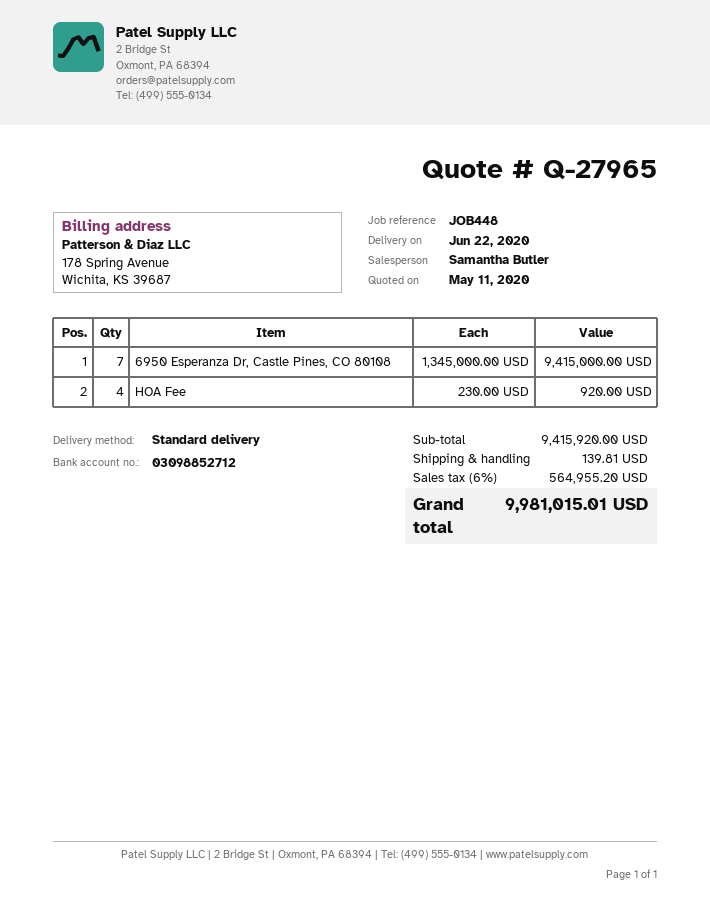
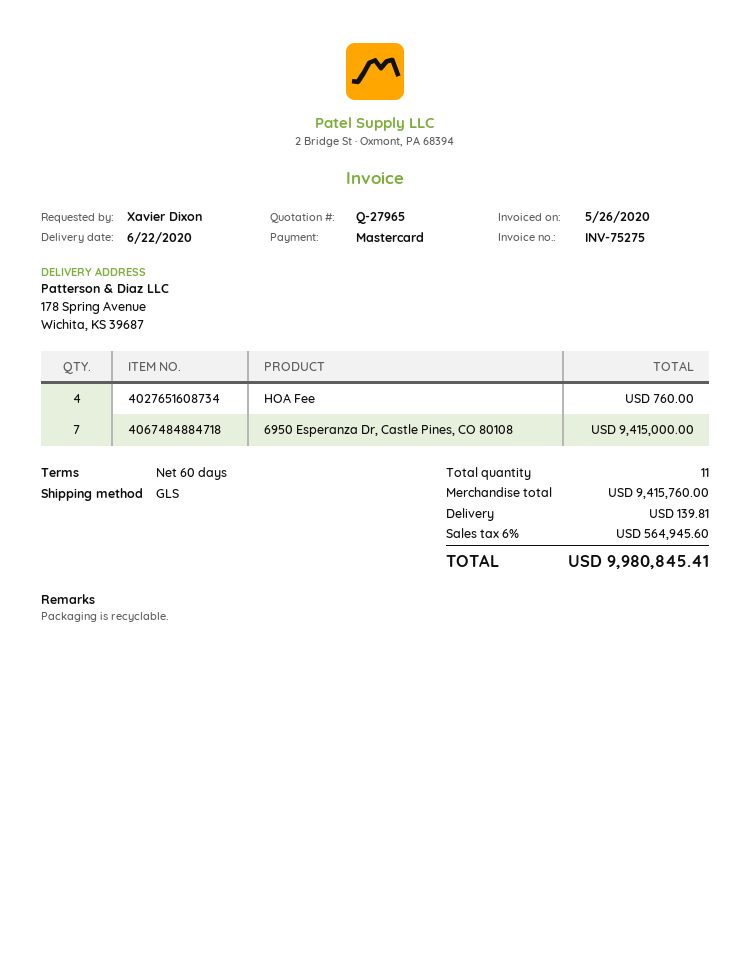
shipping method: standard -> GLS
HOA Fee: 4 for 920.00 -> 4 for 760.00
subtotal: 9415920.00 -> 9415760.00
tax: 6% = 564955.20 -> 6% = 564945.60
total: 9981015.01 -> 9980845.41

